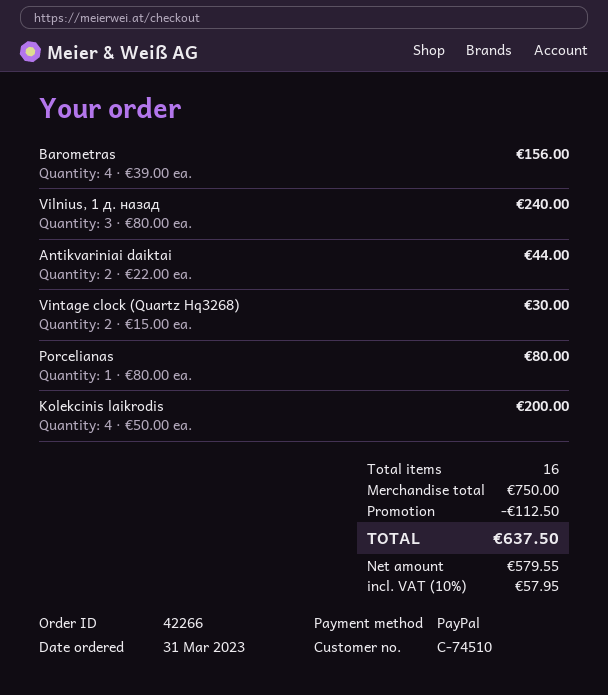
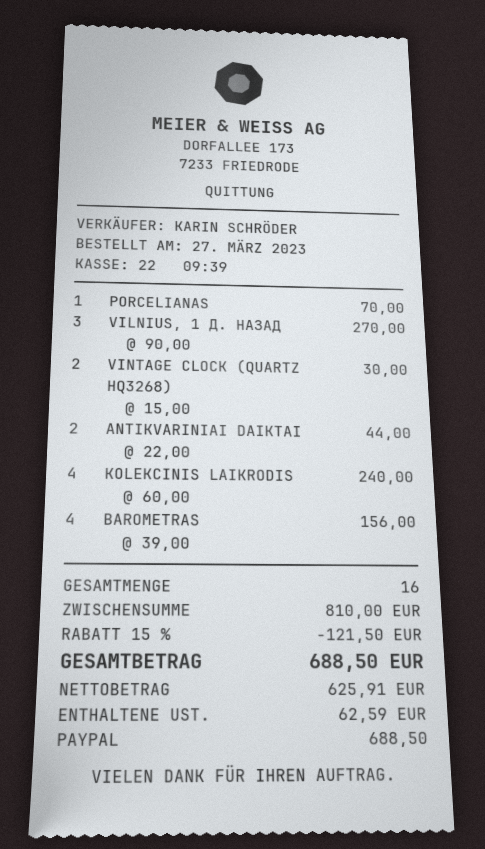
order date: 2023-03-31 -> 2023-03-27
Vilnius, 1 д. назад: 3 x 80.00 = 240.00 -> 3 x 90.00 = 270.00
Porcelianas: 1 x 80.00 = 80.00 -> 1 x 70.00 = 70.00
Kolekcinis laikrodis: 4 x 50.00 = 200.00 -> 4 x 60.00 = 240.00
subtotal: 750.00 -> 810.00
discount: 112.50 -> 121.50
net: 579.55 -> 625.91
tax: 57.95 -> 62.59
total: 637.50 -> 688.50

